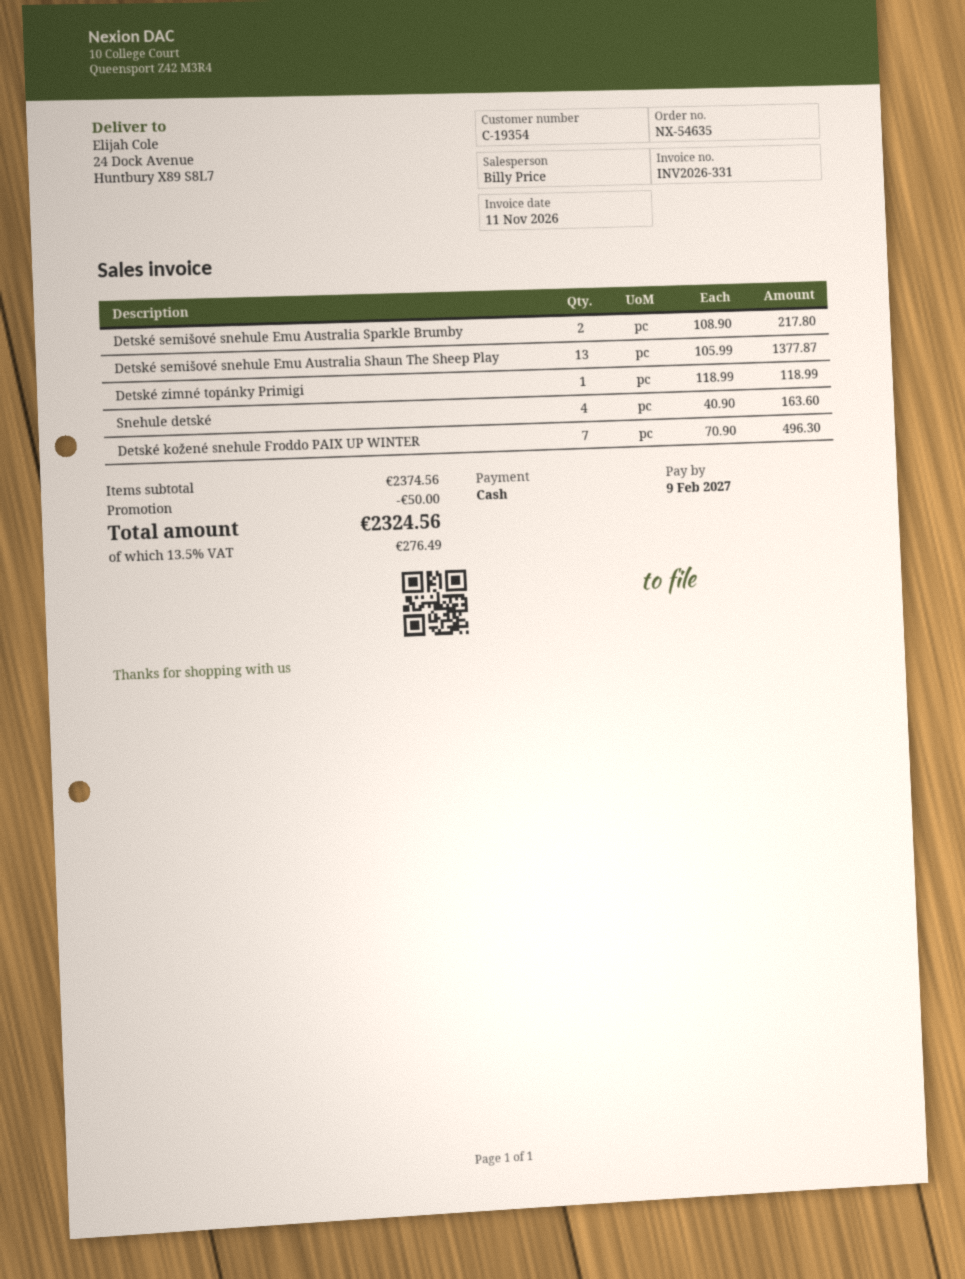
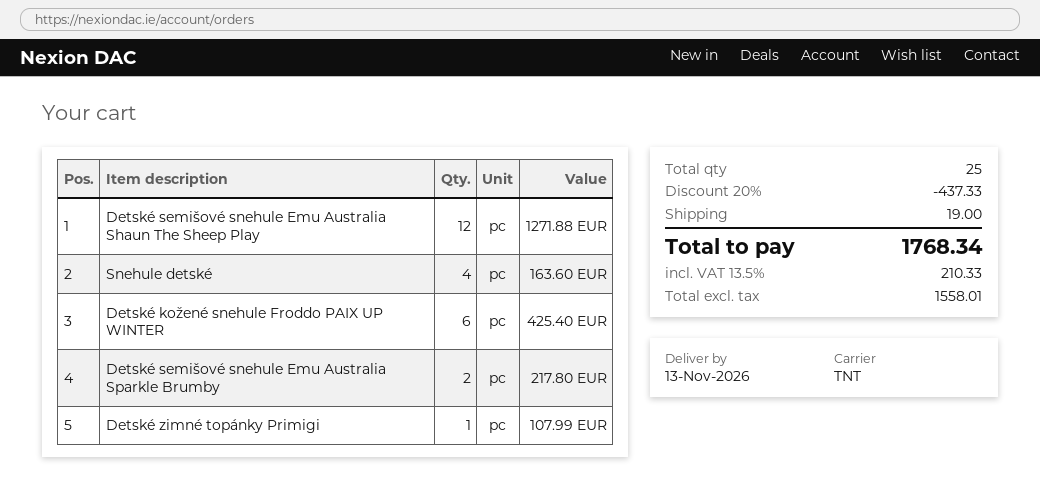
Detské semišové snehule Emu Australia Shaun The Sheep Play: 13 for 1377.87 -> 12 for 1271.88
Detské zimné topánky Primigi: 1 for 118.99 -> 1 for 107.99
Detské kožené snehule Froddo PAIX UP WINTER: 7 for 496.30 -> 6 for 425.40
discount: 50.00 -> 437.33
shipping: none -> 19.00
tax: 13.5% = 276.49 -> 13.5% = 210.33
total: 2324.56 -> 1768.34

